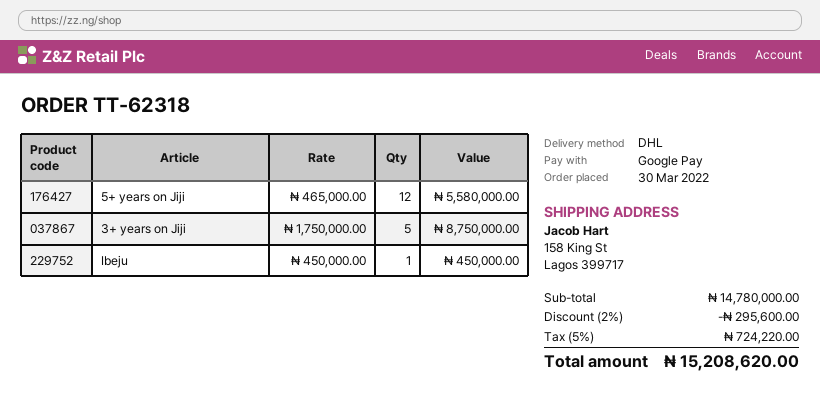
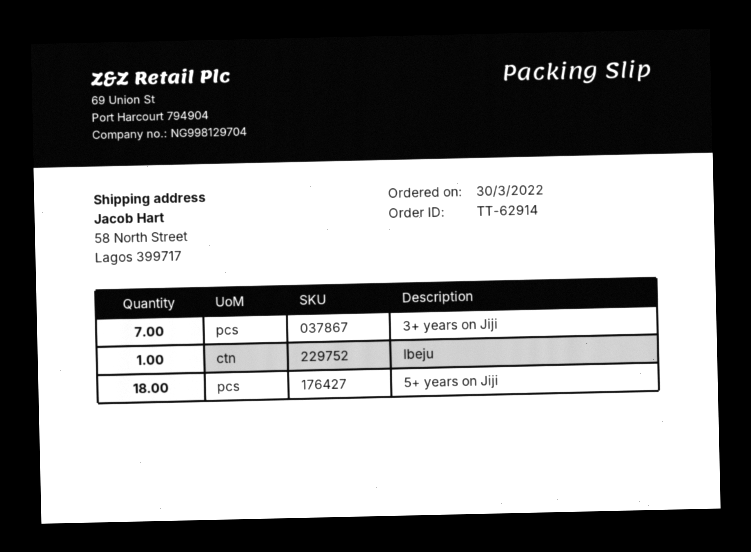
order number: TT-62318 -> TT-62914
ship to: 158 King St, Lagos 399717 -> 58 North Street, Lagos 399717
5+ years on Jiji: 12 -> 18
3+ years on Jiji: 5 -> 7

